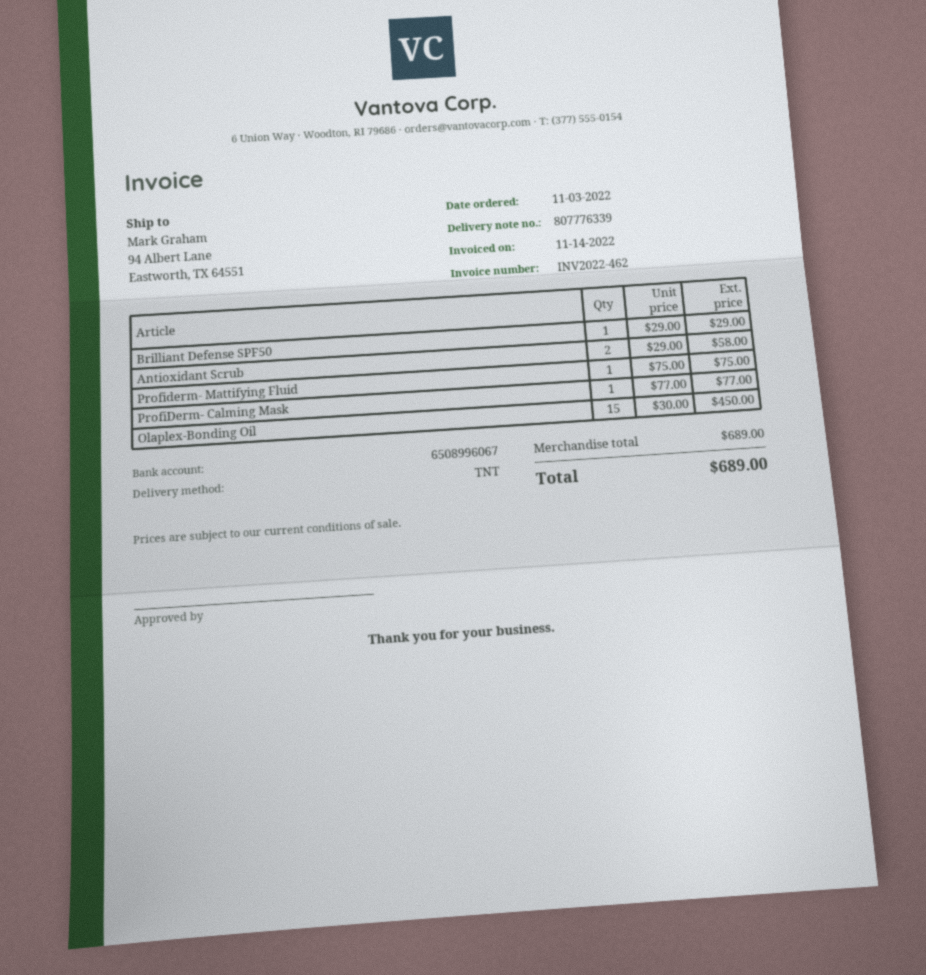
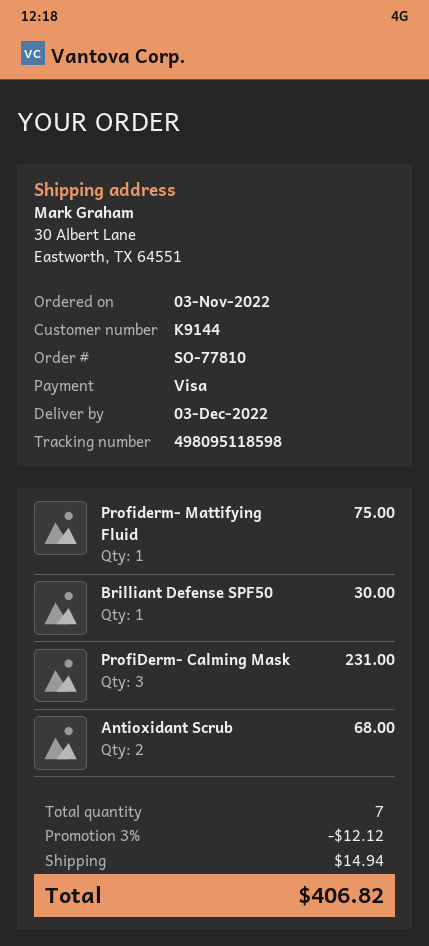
ship to: 94 Albert Lane, Eastworth, TX 64551 -> 30 Albert Lane, Eastworth, TX 64551
Brilliant Defense SPF50: 1 for 29.00 -> 1 for 30.00
Antioxidant Scrub: 2 for 58.00 -> 2 for 68.00
ProfiDerm- Calming Mask: 1 for 77.00 -> 3 for 231.00
Olaplex-Bonding Oil: 15 for 450.00 -> none
discount: none -> 3% = 12.12
shipping: none -> 14.94
total: 689.00 -> 406.82

